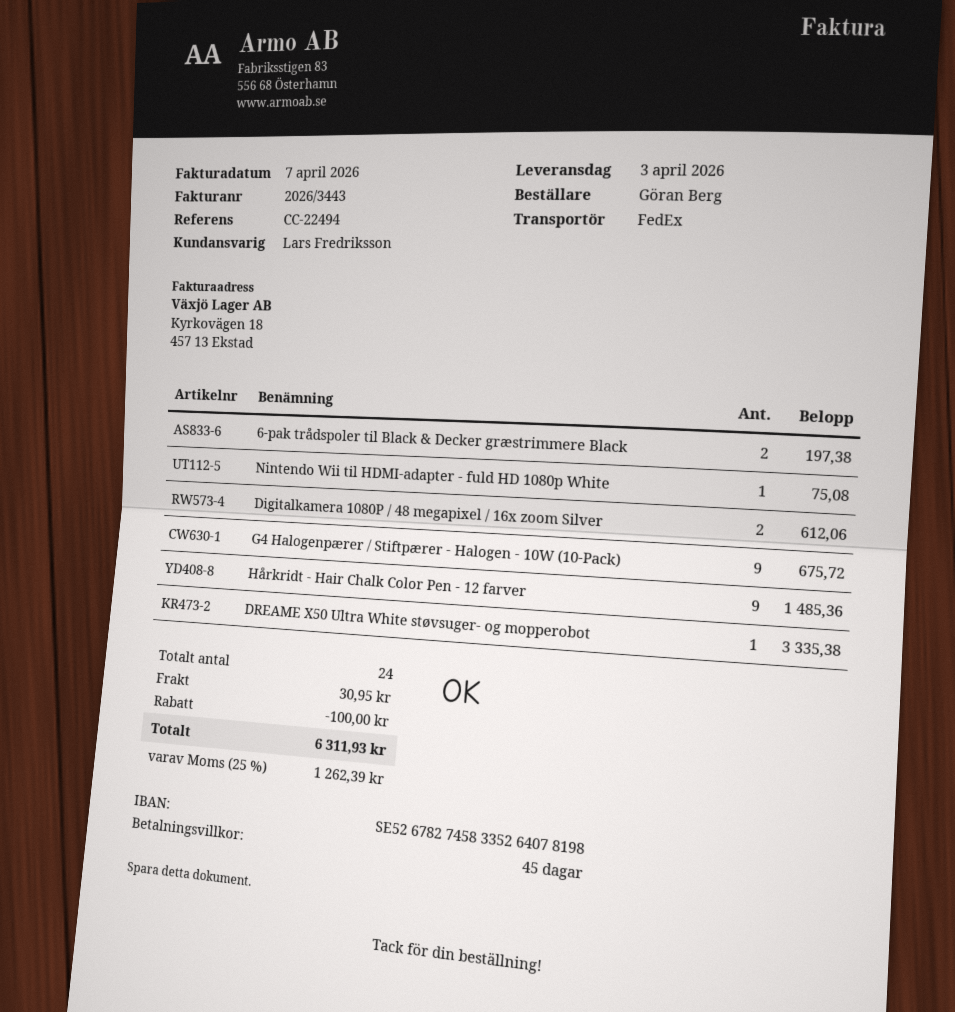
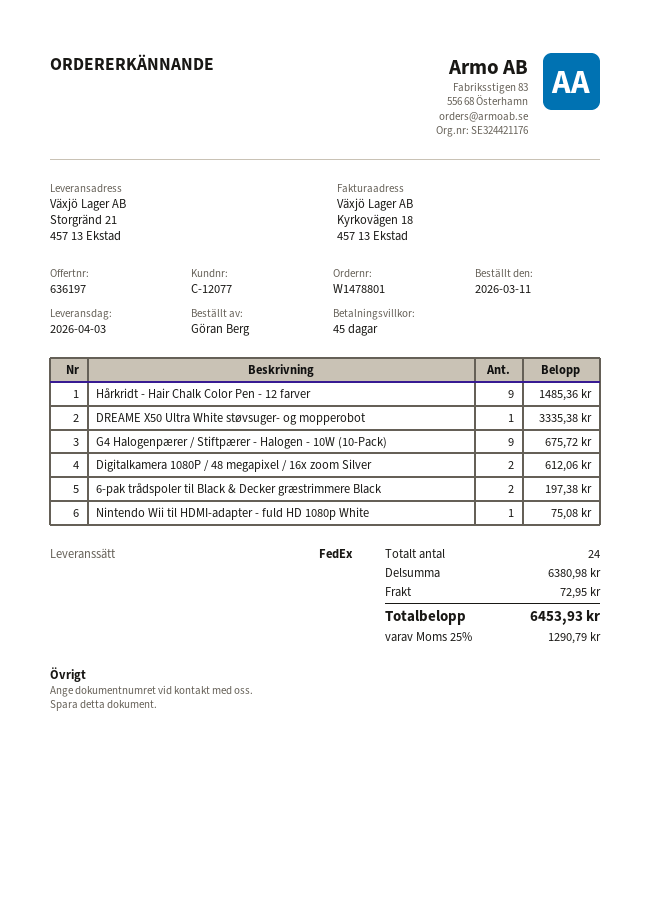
discount: 100.00 -> none
shipping: 30.95 -> 72.95
tax: 25% = 1262.39 -> 25% = 1290.79
total: 6311.93 -> 6453.93

